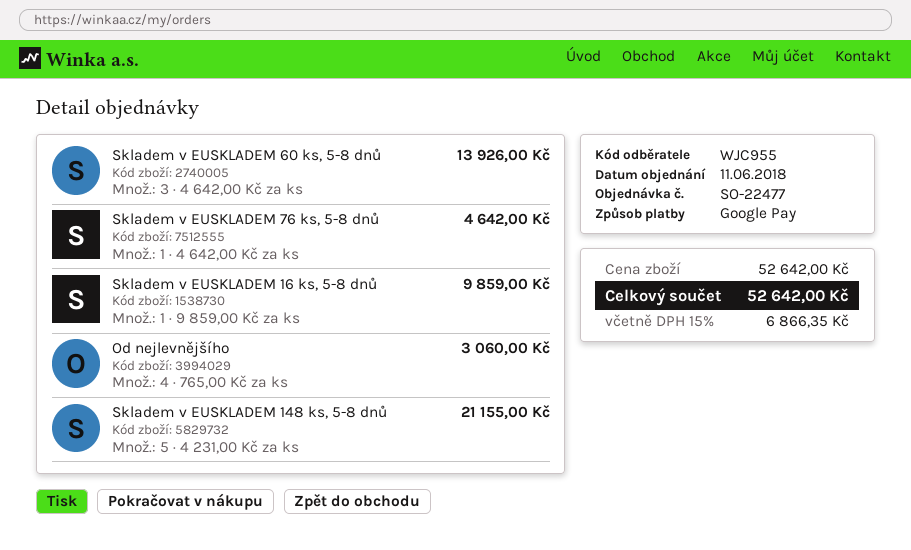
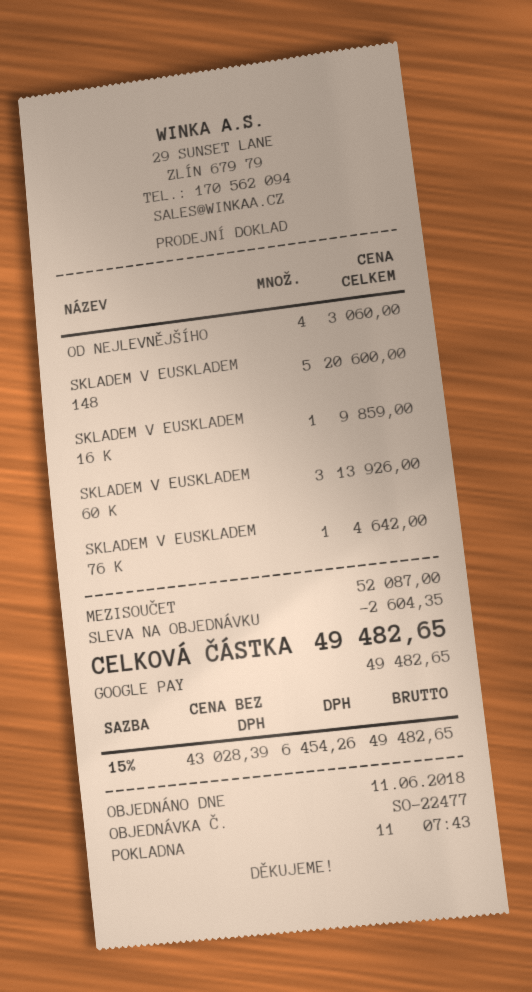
Skladem v EUSKLADEM 148 ks, 5-8 dnů: 5 for 21155.00 -> 5 for 20600.00
subtotal: 52642.00 -> 52087.00
discount: none -> 2604.35
tax: 15% = 6866.35 -> 15% = 6454.26
total: 52642.00 -> 49482.65

